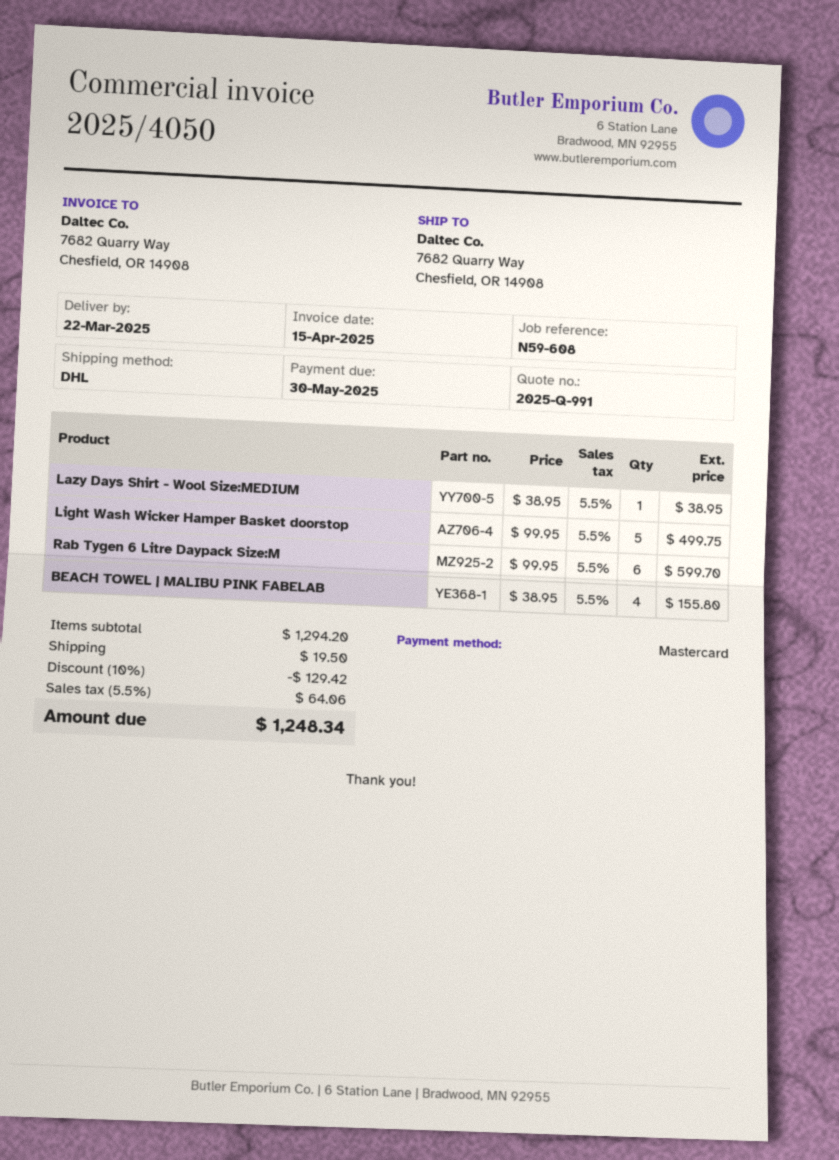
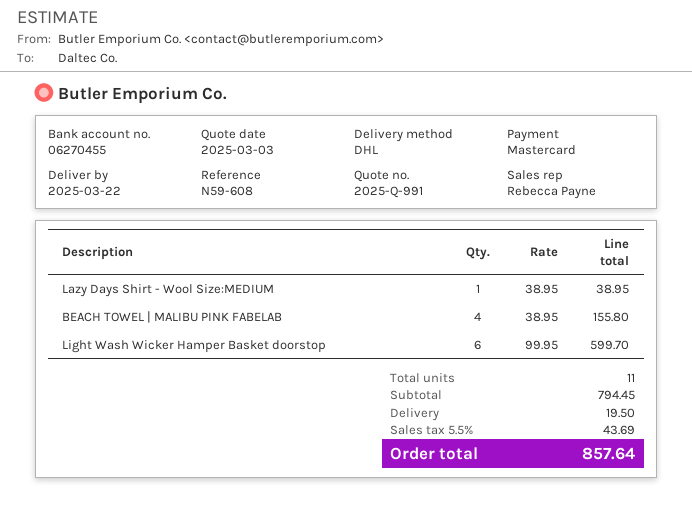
Light Wash Wicker Hamper Basket doorstop: 5 x 99.95 = 499.75 -> 6 x 99.95 = 599.70
Rab Tygen 6 Litre Daypack Size:M: 6 x 99.95 = 599.70 -> none
subtotal: 1294.20 -> 794.45
discount: 10% = 129.42 -> none
tax: 5.5% = 64.06 -> 5.5% = 43.69
total: 1248.34 -> 857.64

